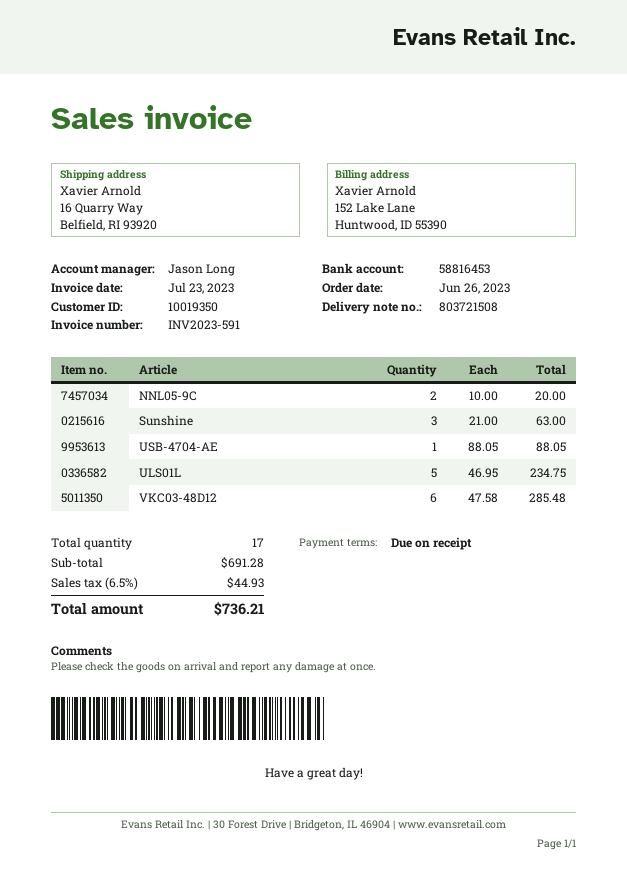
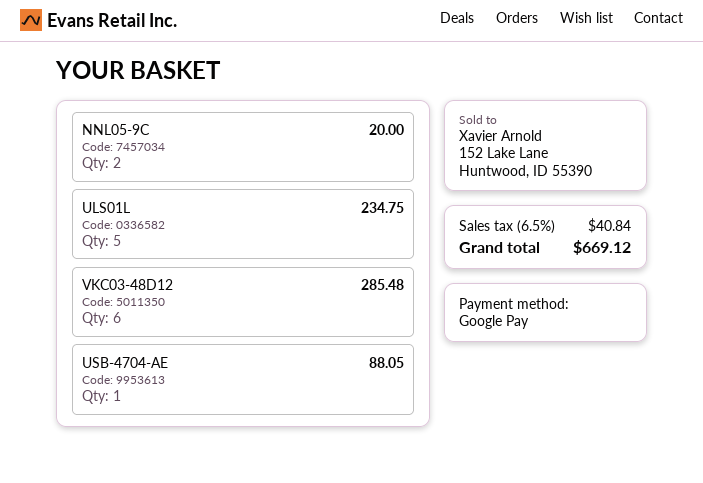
Sunshine: 3 for 63.00 -> none
tax: 6.5% = 44.93 -> 6.5% = 40.84
total: 736.21 -> 669.12

